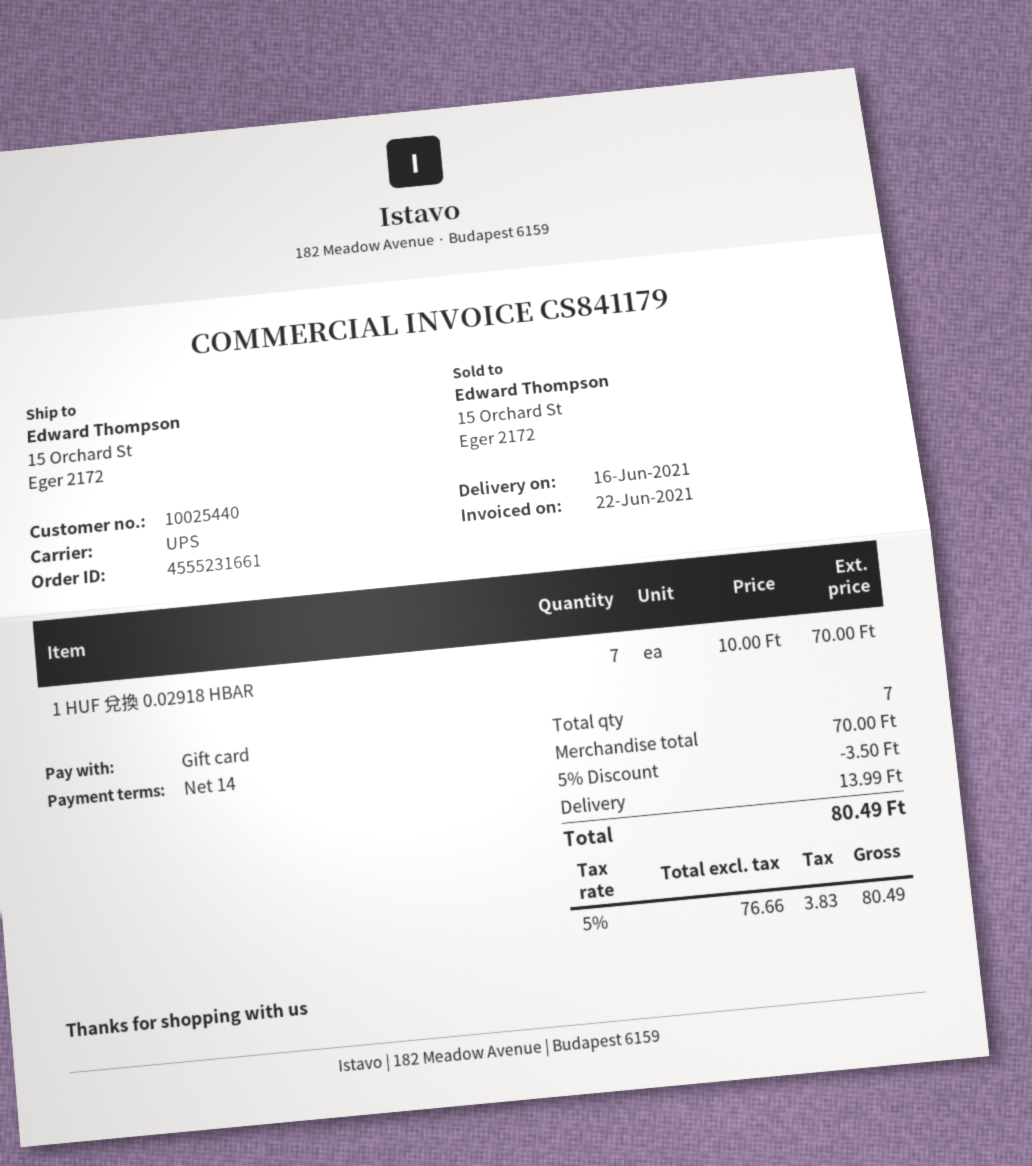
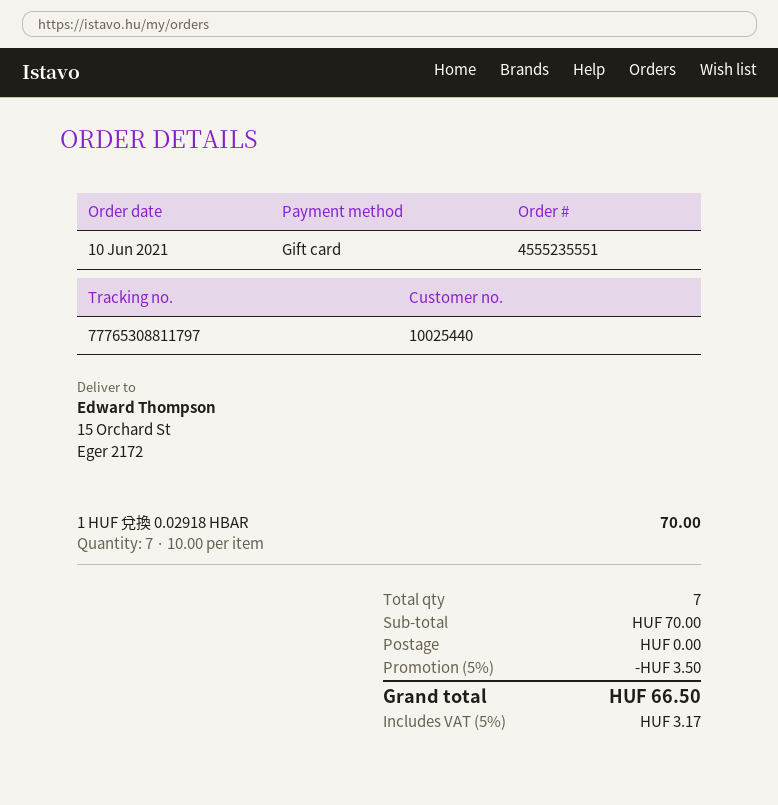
order number: 4555231661 -> 4555235551
shipping: 13.99 -> 0.00
tax: 5% = 3.83 -> 5% = 3.17
total: 80.49 -> 66.50

